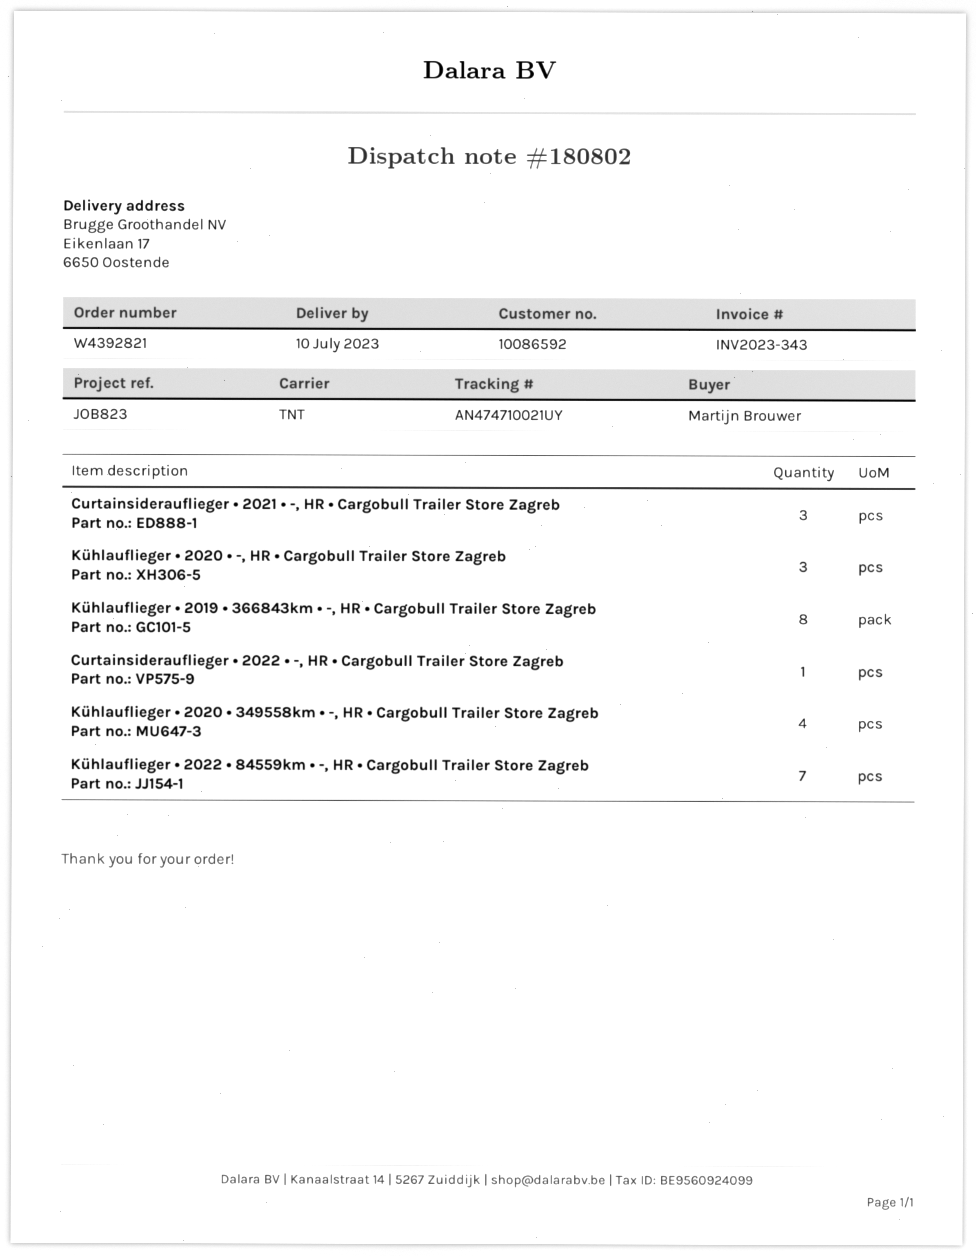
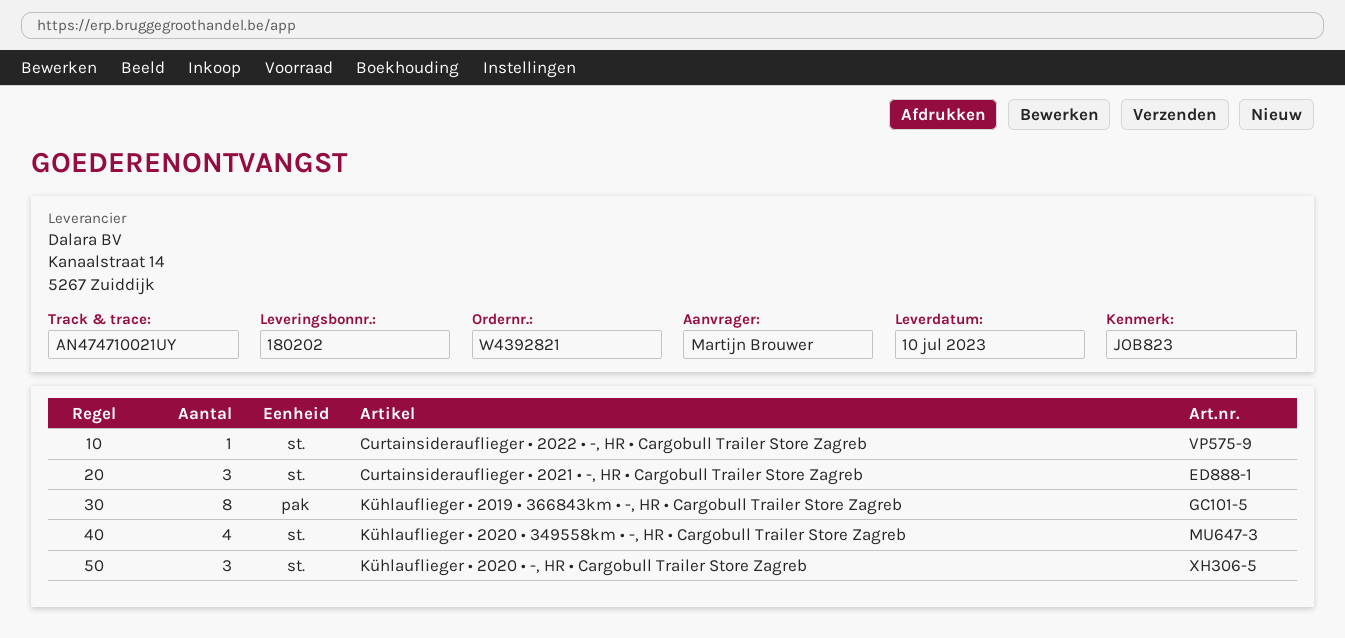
delivery note number: 180802 -> 180202
Kühlauflieger • 2022 • 84559km • -, HR • Cargobull Trailer Store Zagreb: 7 -> none

